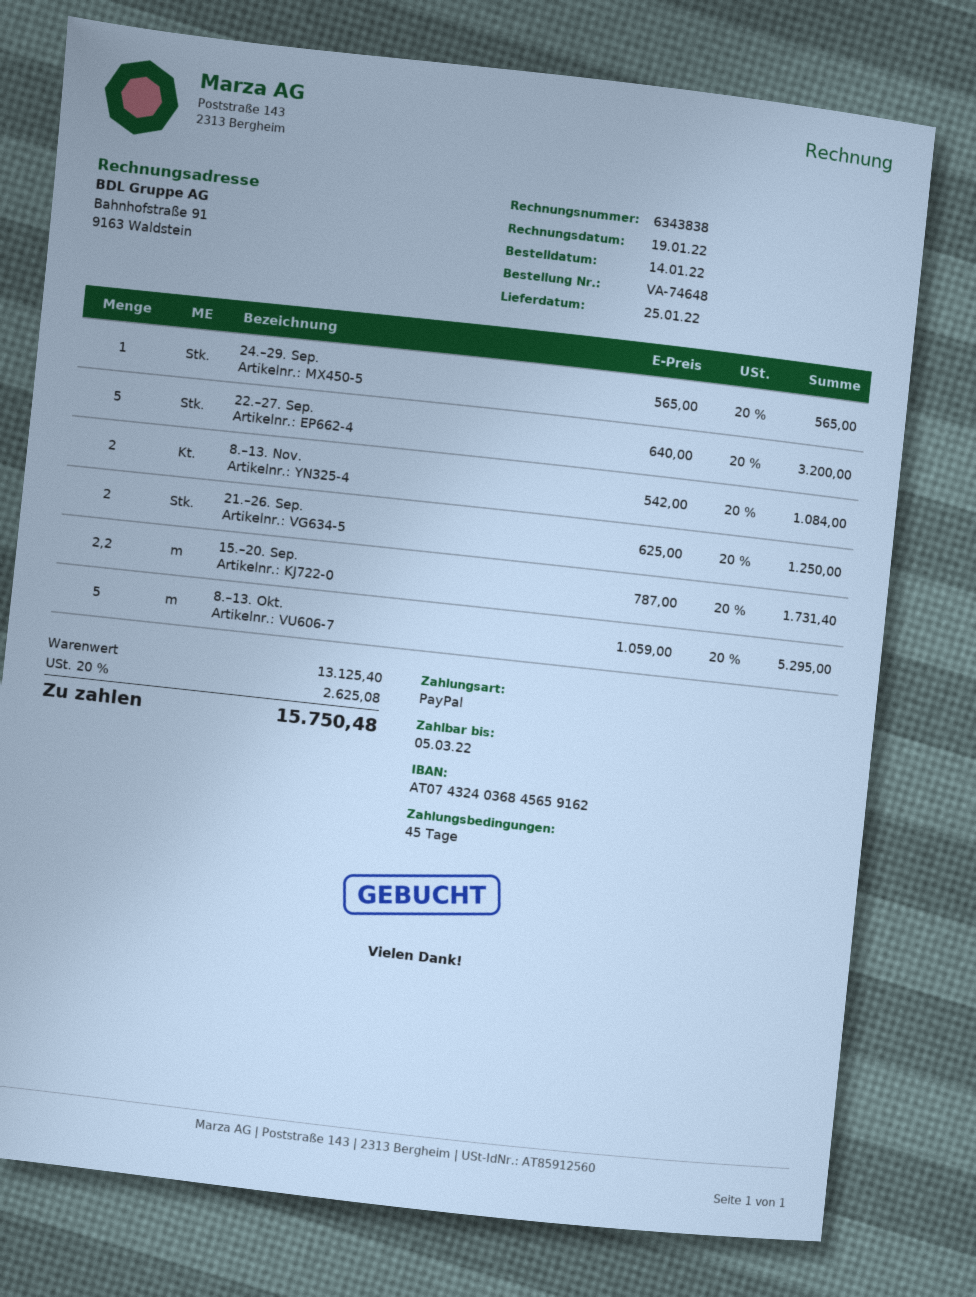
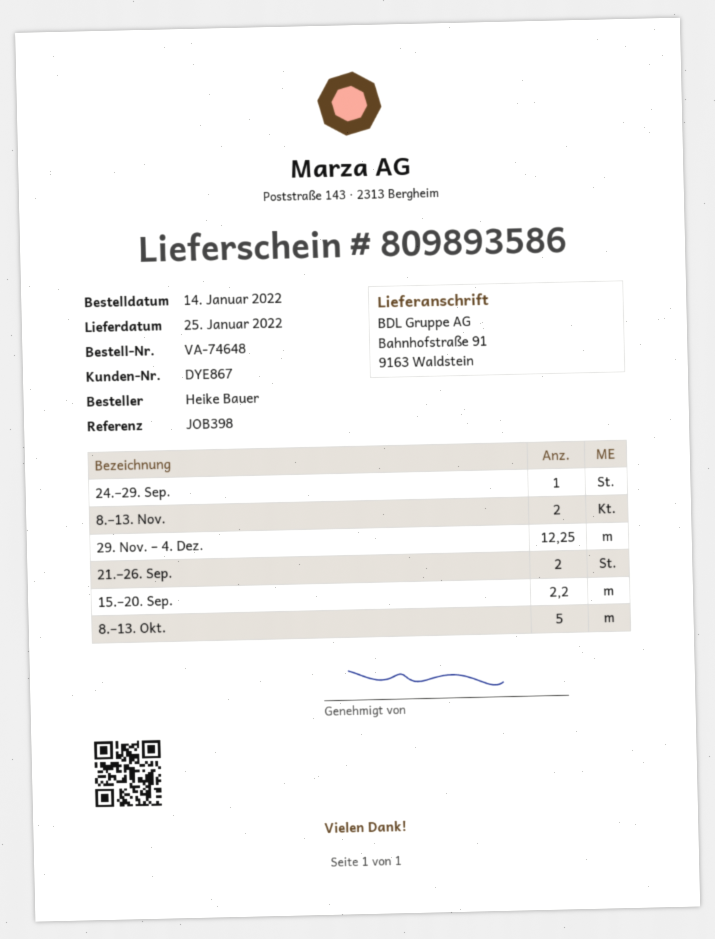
22.–27. Sep.: 5 -> none
29. Nov. – 4. Dez.: none -> 12.25

